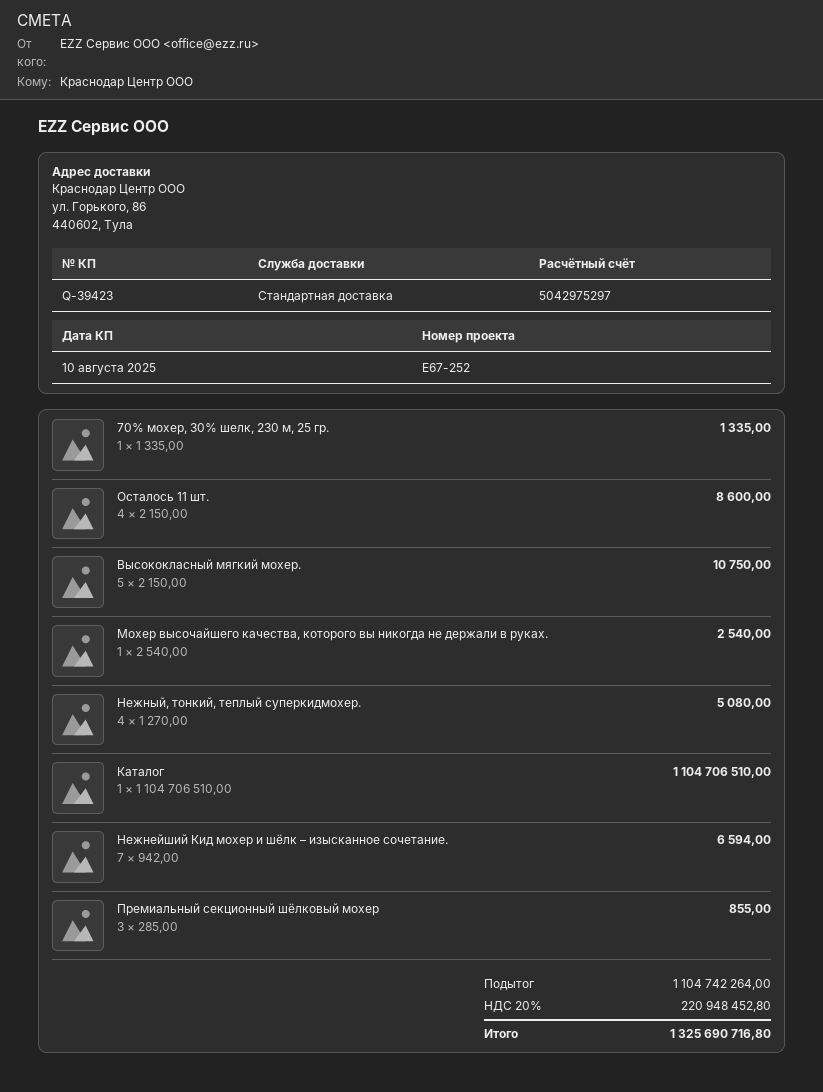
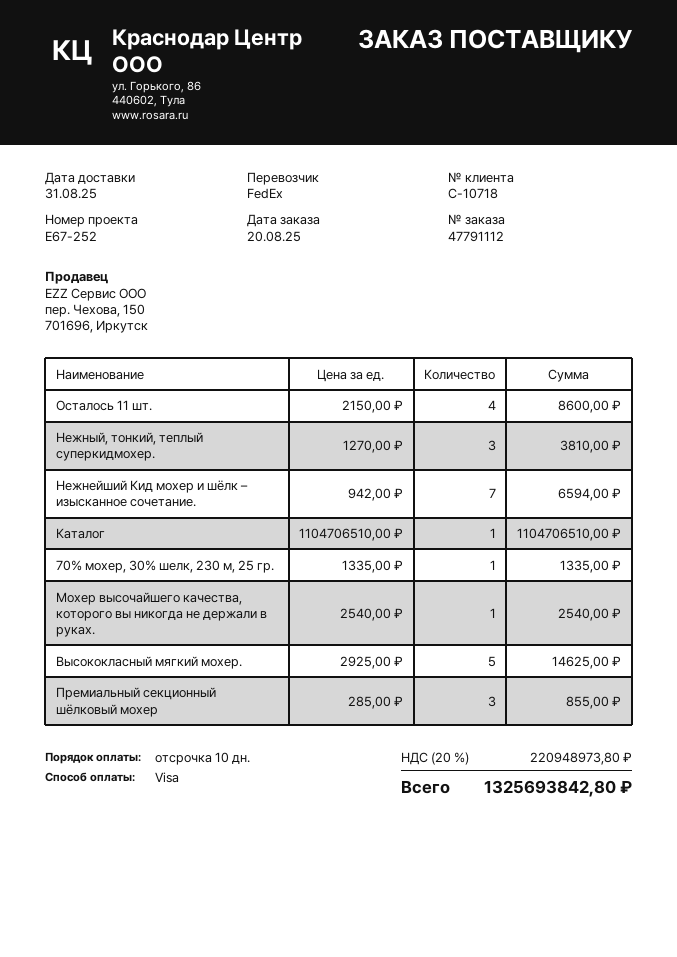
shipping method: standard -> FedEx
Высококласный мягкий мохер.: 5 x 2150.00 = 10750.00 -> 5 x 2925.00 = 14625.00
Нежный, тонкий, теплый суперкидмохер.: 4 x 1270.00 = 5080.00 -> 3 x 1270.00 = 3810.00
tax: 20% = 220948452.80 -> 20% = 220948973.80
total: 1325690716.80 -> 1325693842.80

